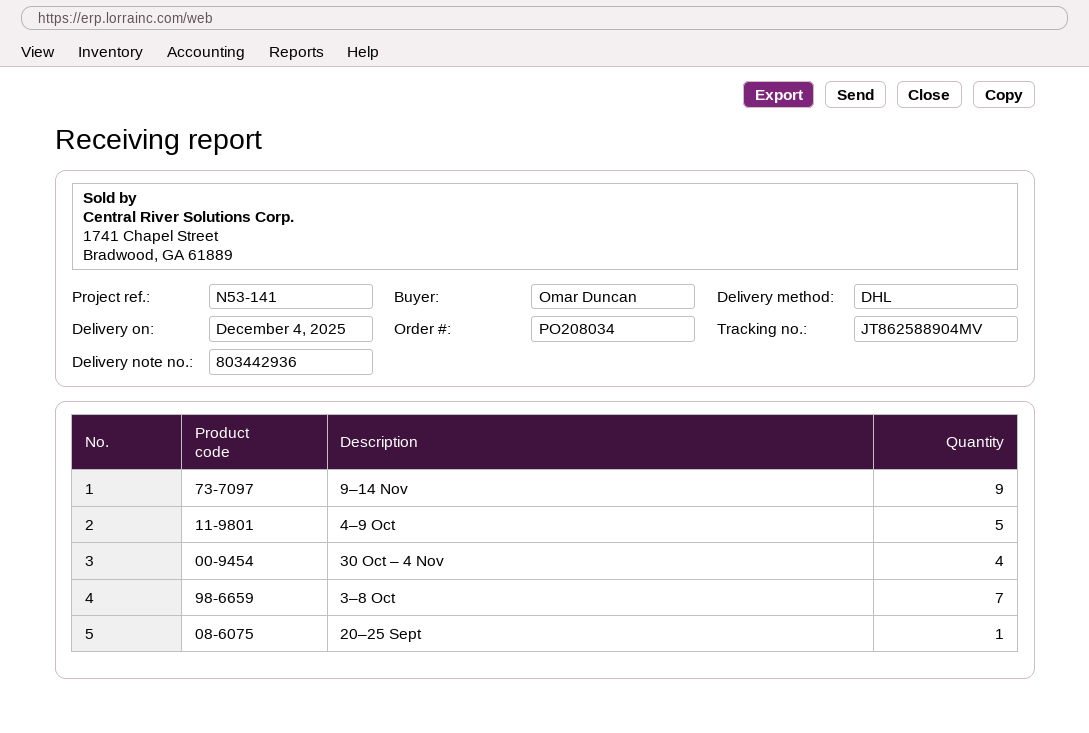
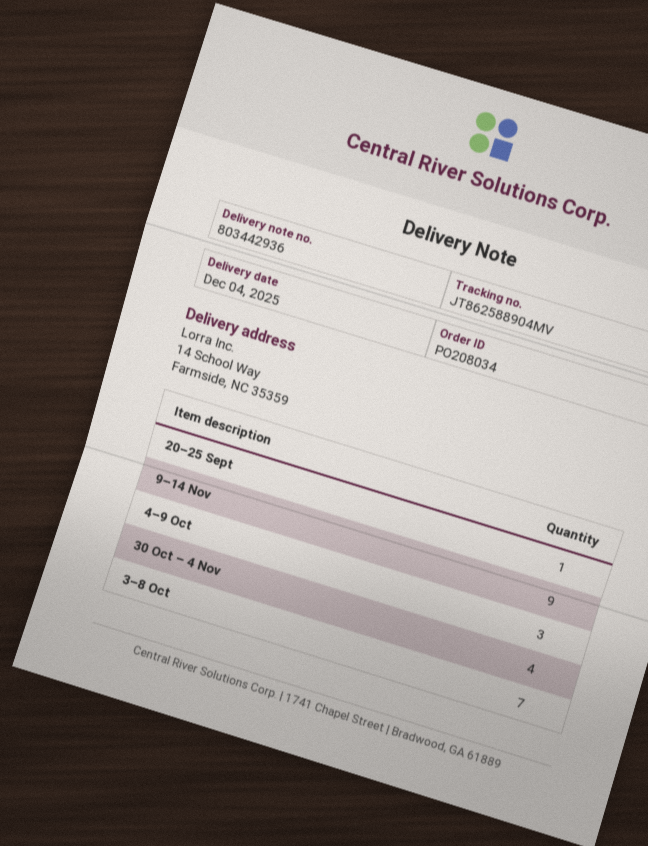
4–9 Oct: 5 -> 3

